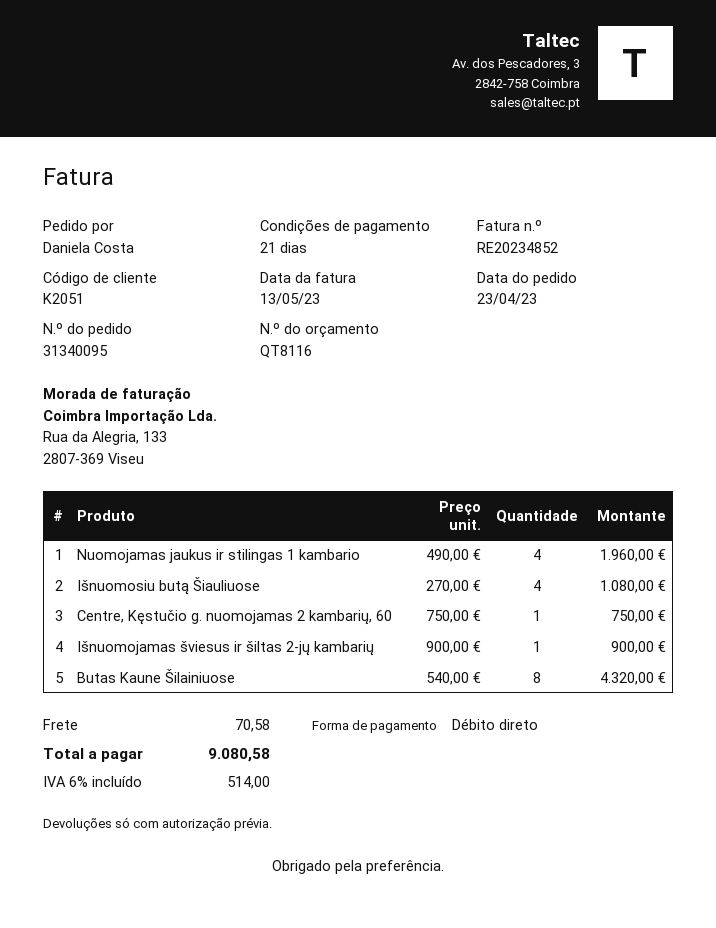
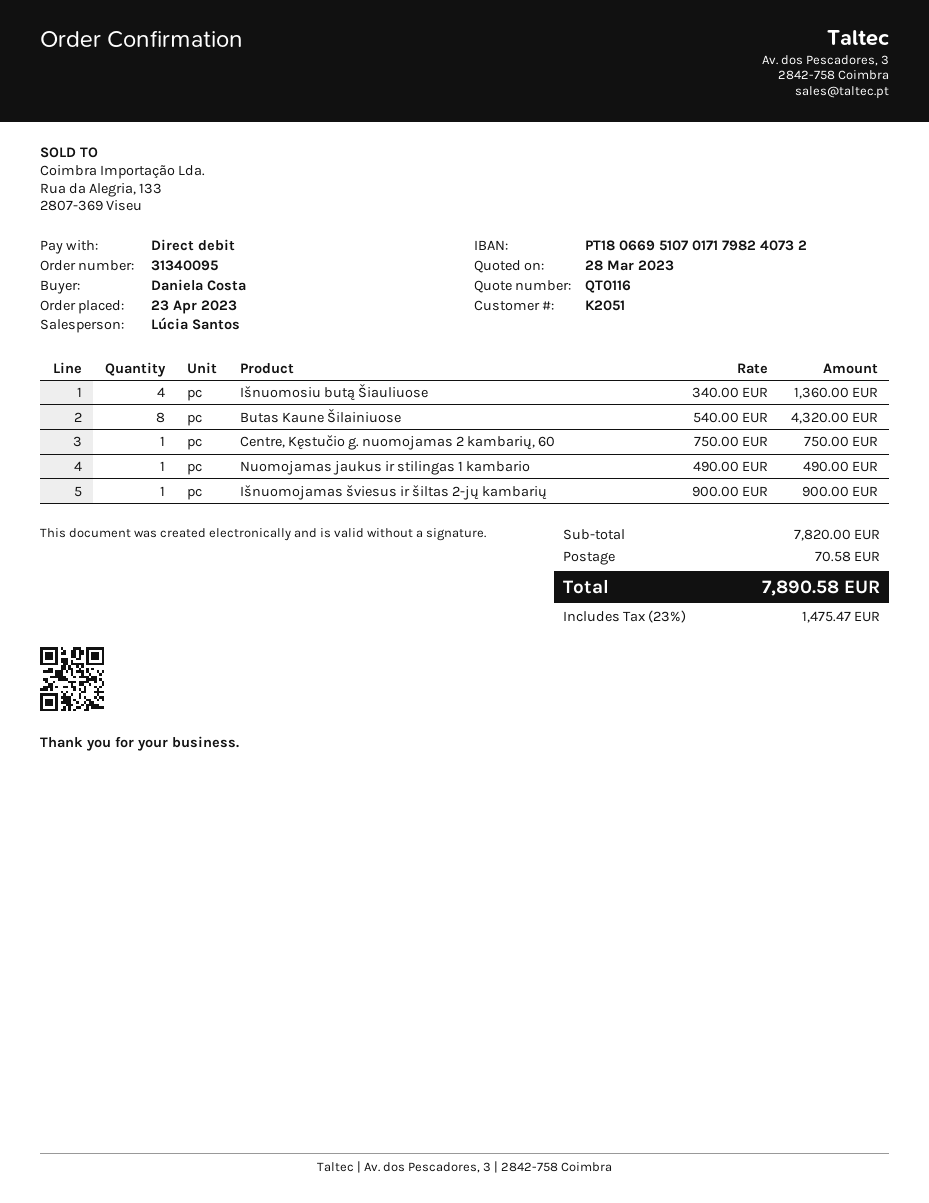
quote number: QT8116 -> QT0116
Nuomojamas jaukus ir stilingas 1 kambario: 4 x 490.00 = 1960.00 -> 1 x 490.00 = 490.00
Išnuomosiu butą Šiauliuose: 4 x 270.00 = 1080.00 -> 4 x 340.00 = 1360.00
tax: 6% = 514.00 -> 23% = 1475.47
total: 9080.58 -> 7890.58

